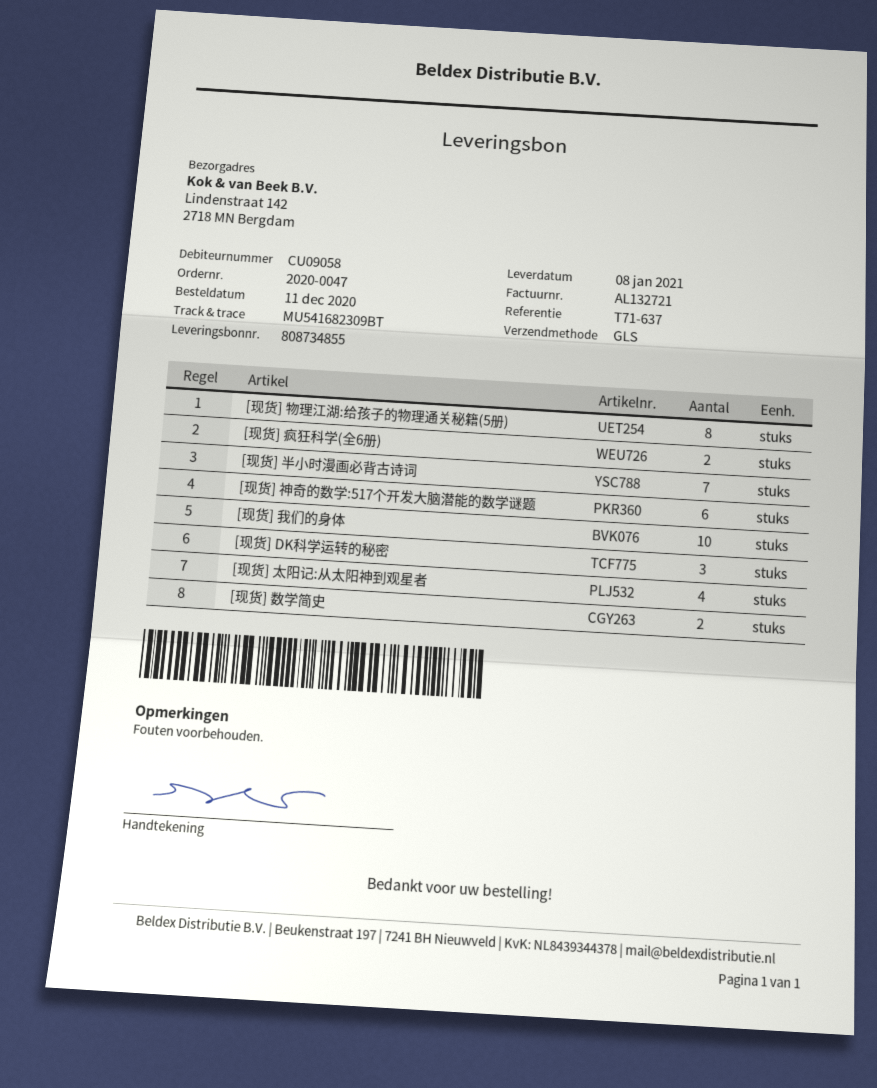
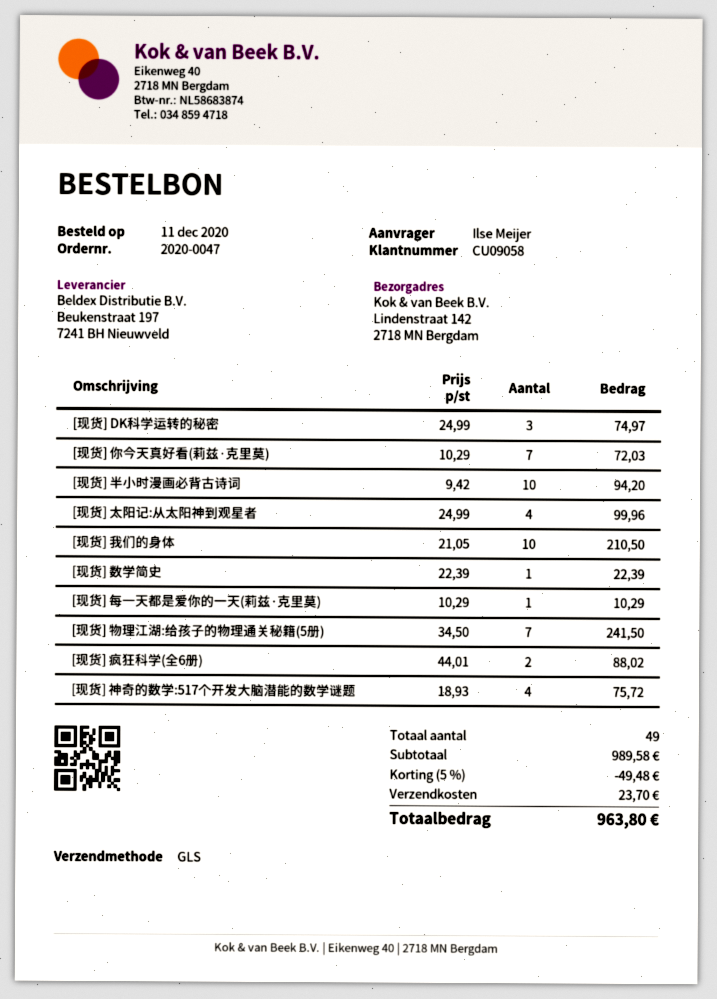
[现货] 物理江湖:给孩子的物理通关秘籍(5册): 8 -> 7
[现货] 半小时漫画必背古诗词: 7 -> 10
[现货] 神奇的数学:517个开发大脑潜能的数学谜题: 6 -> 4
[现货] 数学简史: 2 -> 1
[现货] 你今天真好看(莉兹·克里莫): none -> 7
[现货] 每一天都是爱你的一天(莉兹·克里莫): none -> 1

